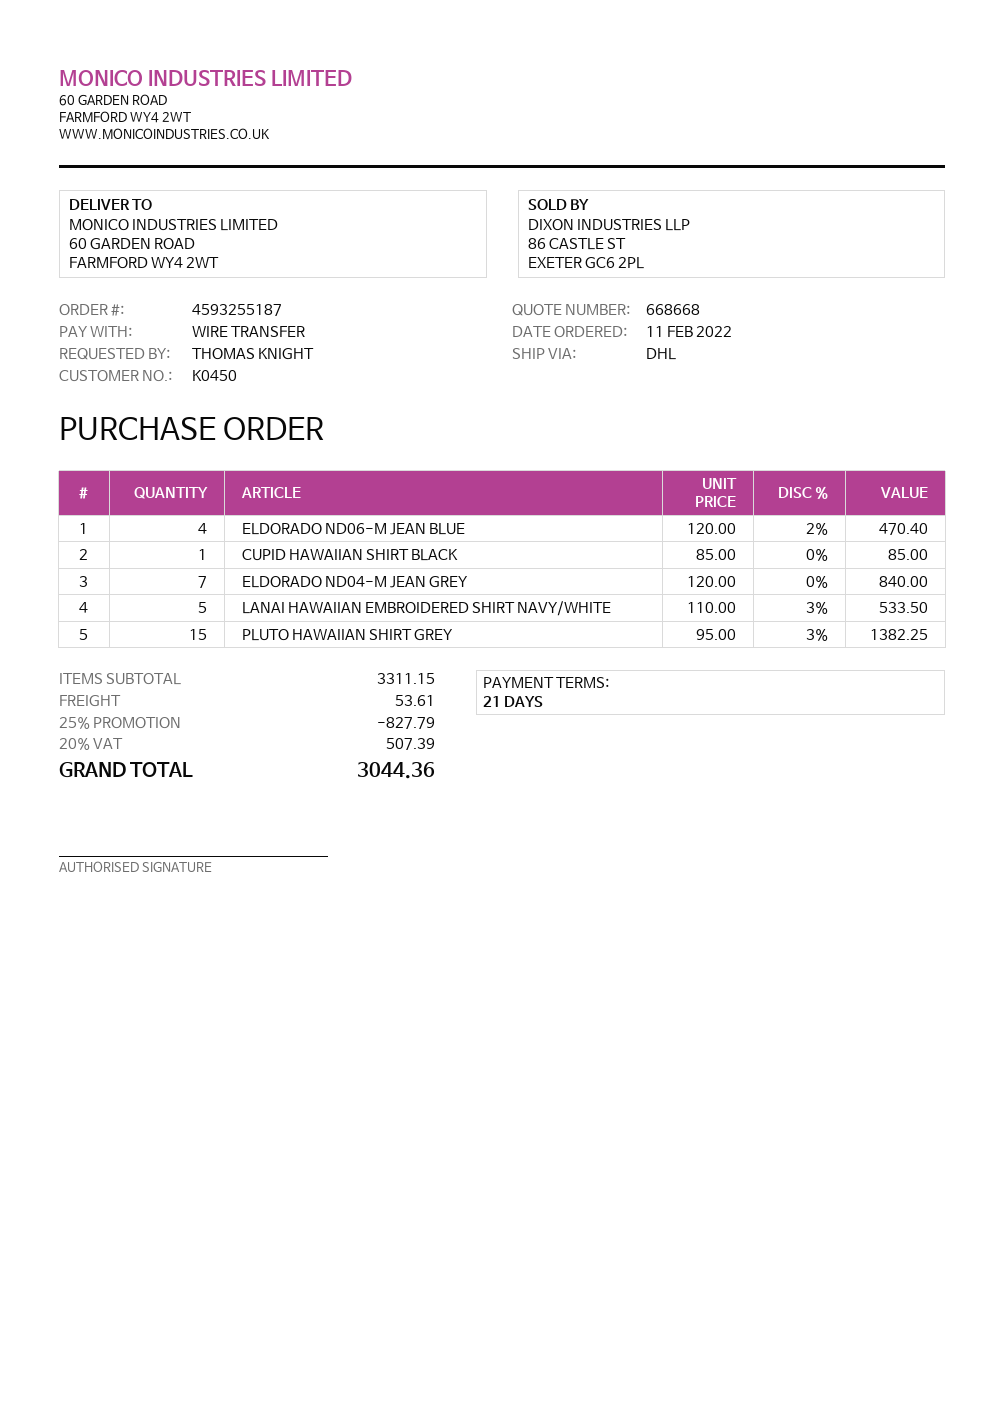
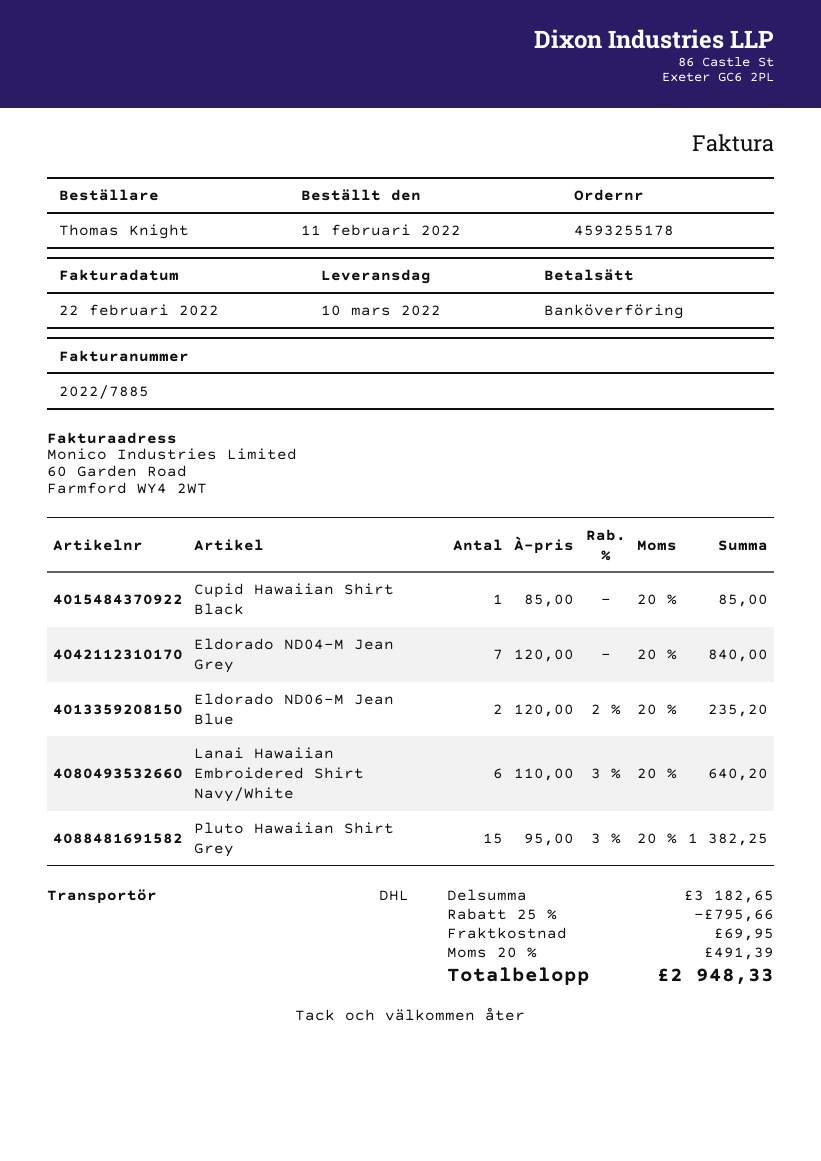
order number: 4593255187 -> 4593255178
ELDORADO ND06-M JEAN BLUE: 4 x 120.00 - 2% = 470.40 -> 2 x 120.00 - 2% = 235.20
LANAI HAWAIIAN EMBROIDERED SHIRT NAVY/WHITE: 5 x 110.00 - 3% = 533.50 -> 6 x 110.00 - 3% = 640.20
subtotal: 3311.15 -> 3182.65
discount: 25% = 827.79 -> 25% = 795.66
shipping: 53.61 -> 69.95
tax: 20% = 507.39 -> 20% = 491.39
total: 3044.36 -> 2948.33

